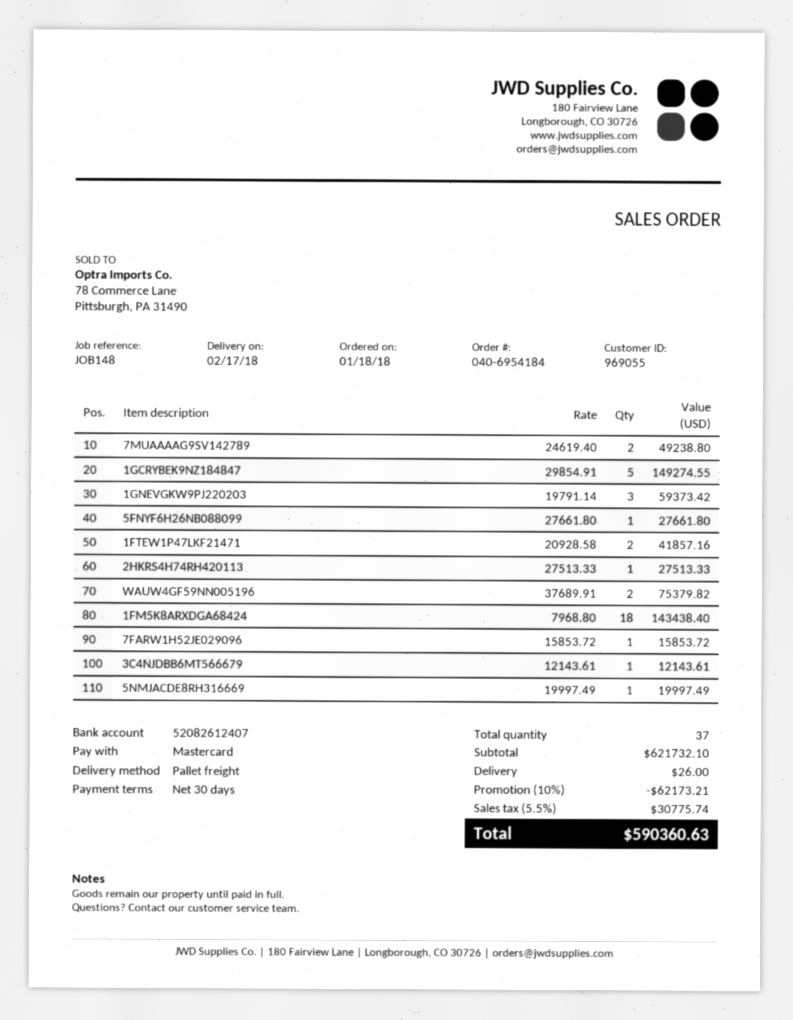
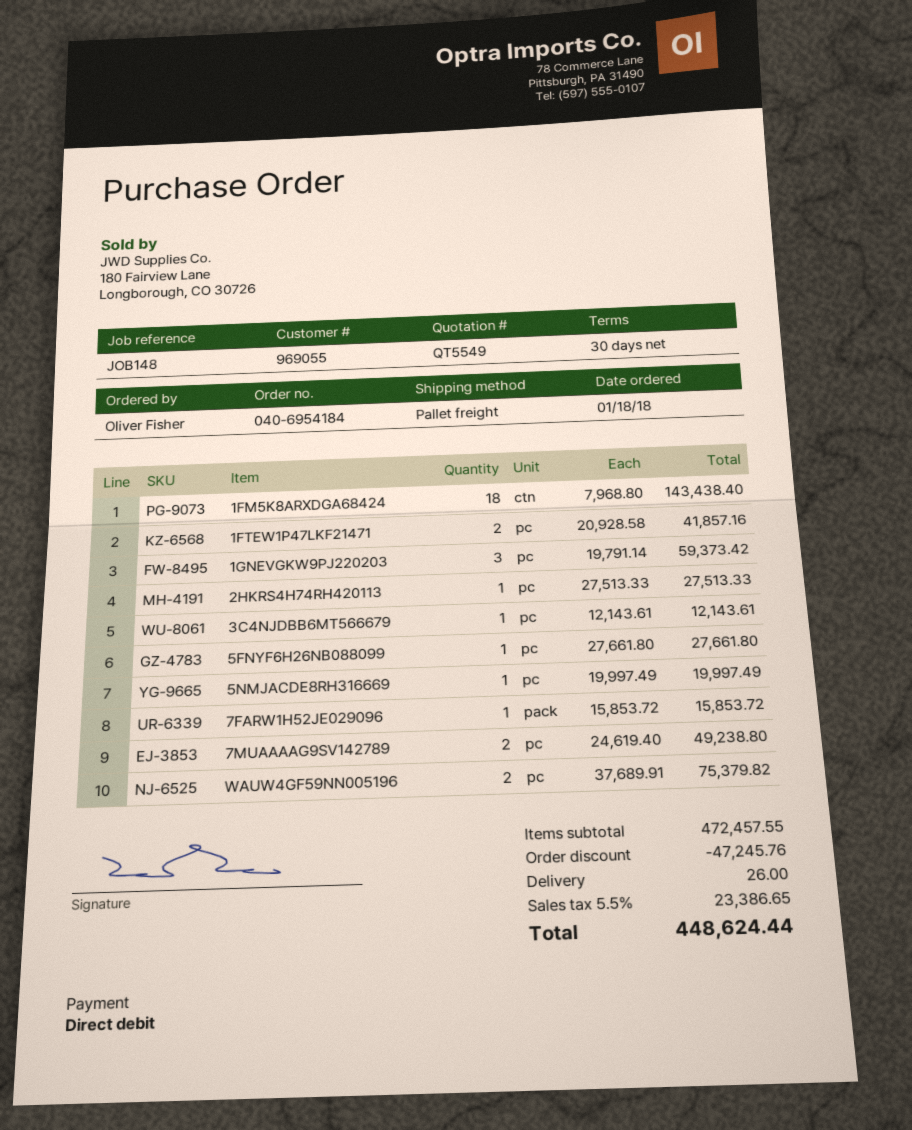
payment method: Mastercard -> direct debit
1GCRYBEK9NZ184847: 5 x 29854.91 = 149274.55 -> none
subtotal: 621732.10 -> 472457.55
discount: 62173.21 -> 47245.76
tax: 5.5% = 30775.74 -> 5.5% = 23386.65
total: 590360.63 -> 448624.44

